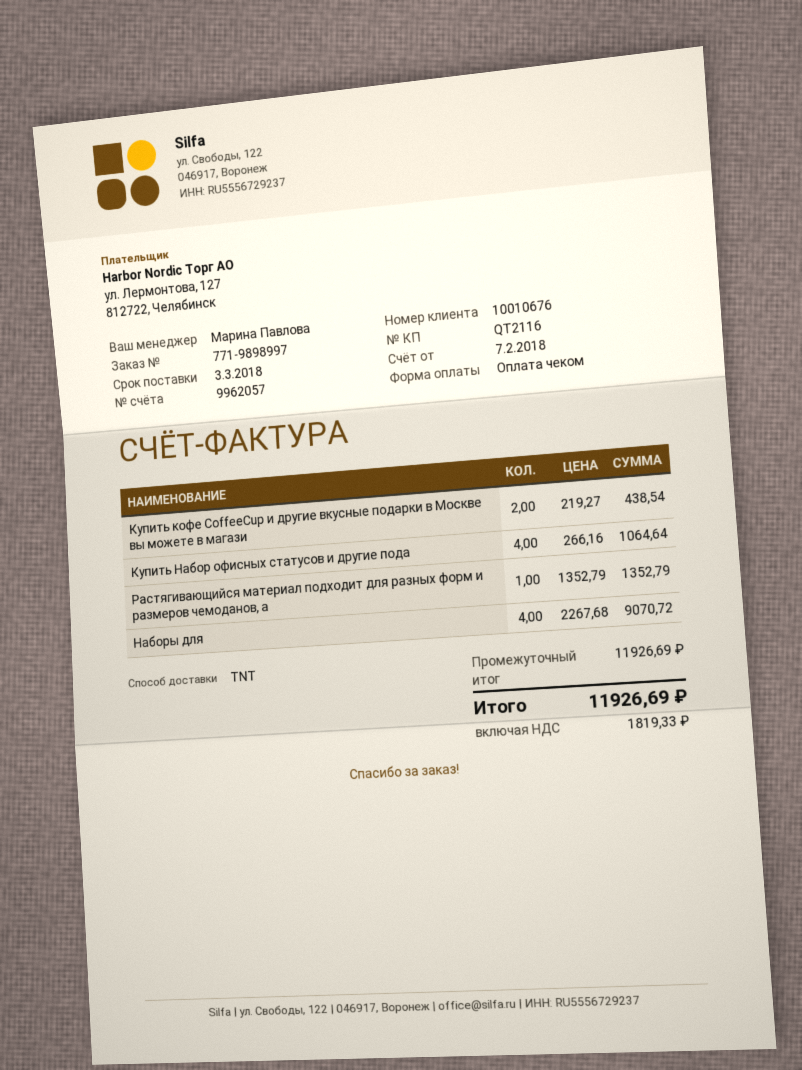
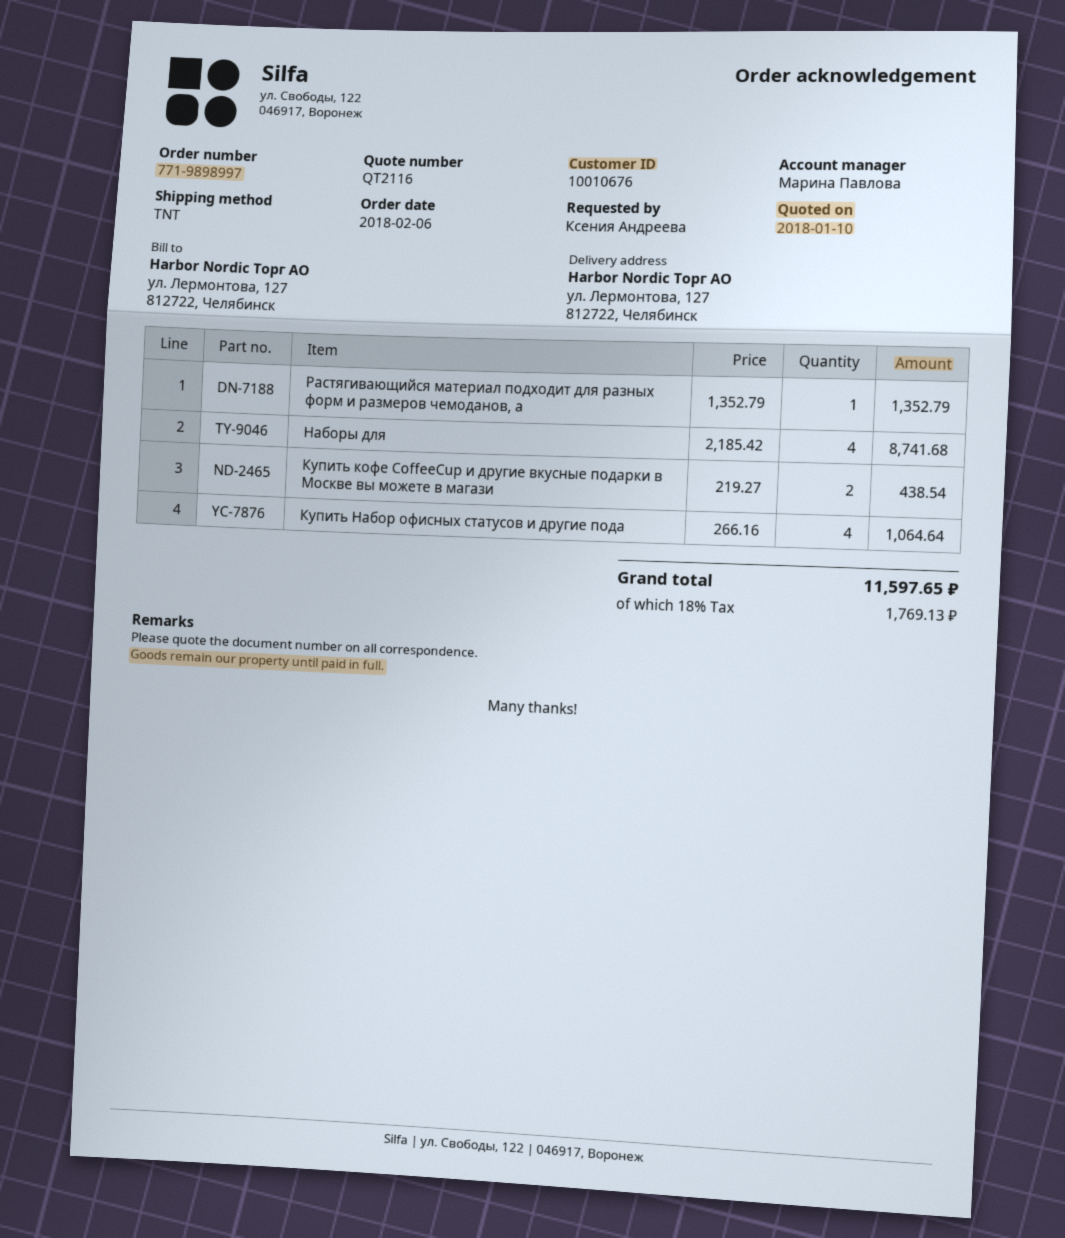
Наборы для: 4 x 2267.68 = 9070.72 -> 4 x 2185.42 = 8741.68
tax: 1819.33 -> 1769.13
total: 11926.69 -> 11597.65

